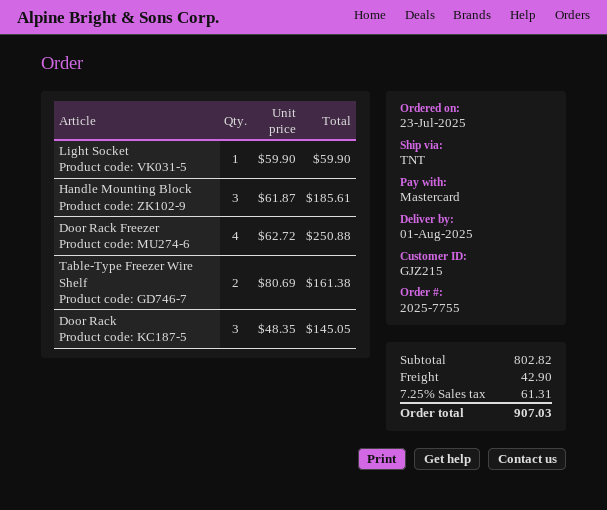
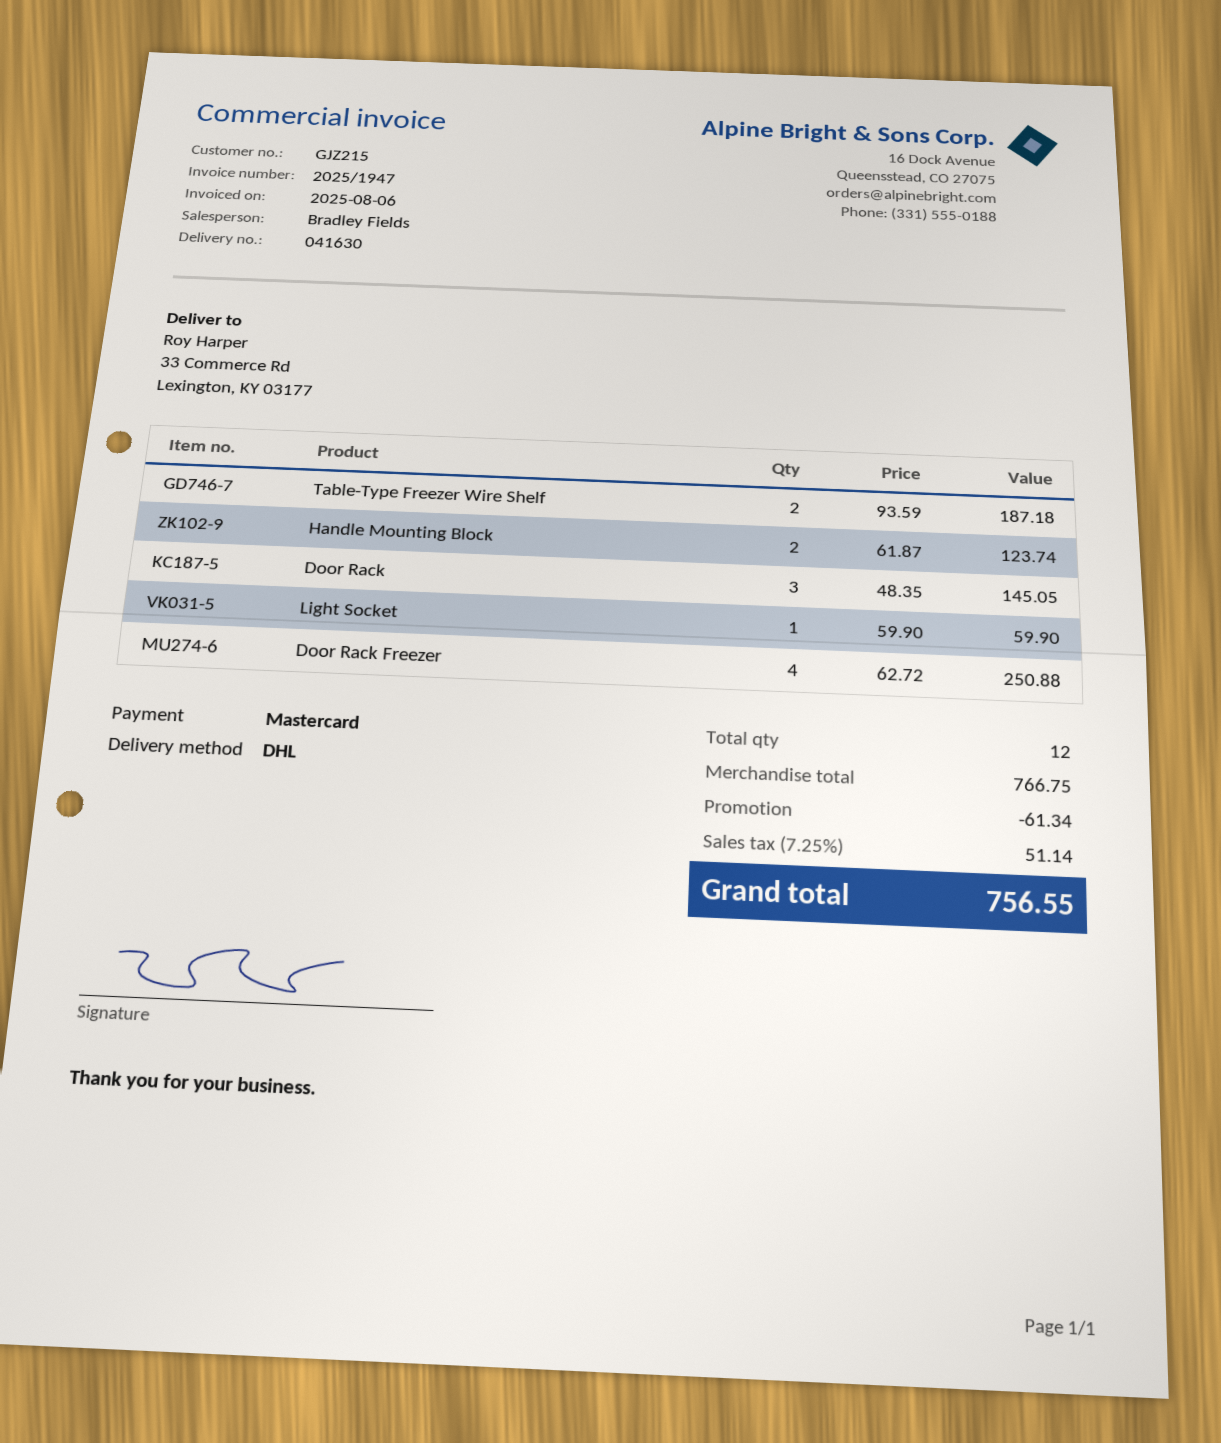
shipping method: TNT -> DHL
Handle Mounting Block: 3 x 61.87 = 185.61 -> 2 x 61.87 = 123.74
Table-Type Freezer Wire Shelf: 2 x 80.69 = 161.38 -> 2 x 93.59 = 187.18
subtotal: 802.82 -> 766.75
discount: none -> 61.34
shipping: 42.90 -> none
tax: 7.25% = 61.31 -> 7.25% = 51.14
total: 907.03 -> 756.55

